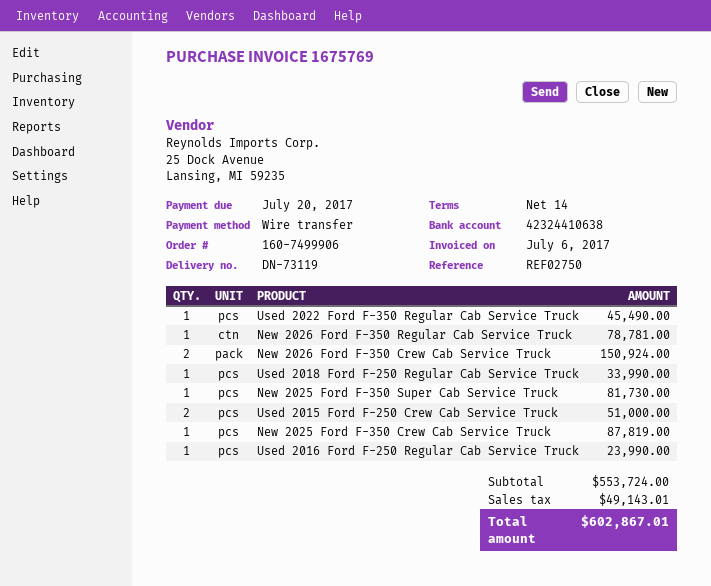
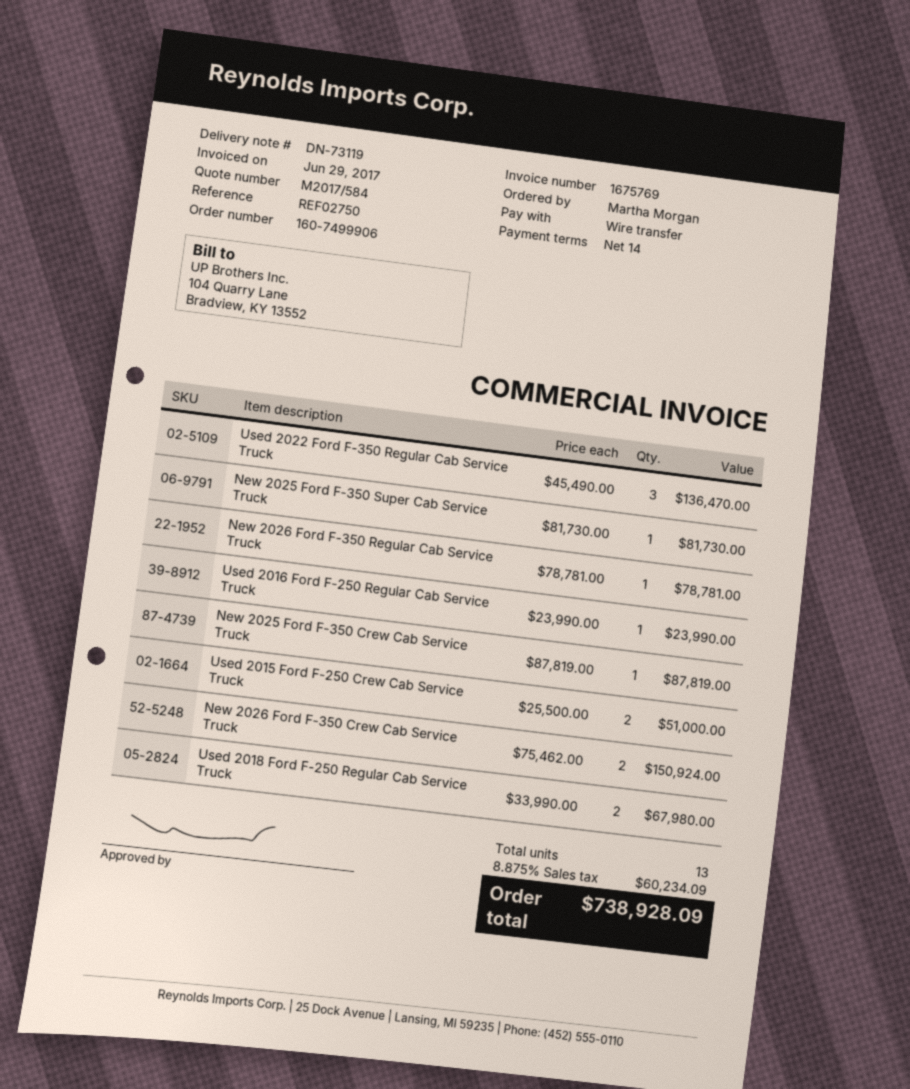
invoice date: 2017-07-06 -> 2017-06-29
Used 2022 Ford F-350 Regular Cab Service Truck: 1 for 45490.00 -> 3 for 136470.00
Used 2018 Ford F-250 Regular Cab Service Truck: 1 for 33990.00 -> 2 for 67980.00
tax: 49143.01 -> 60234.09
total: 602867.01 -> 738928.09

